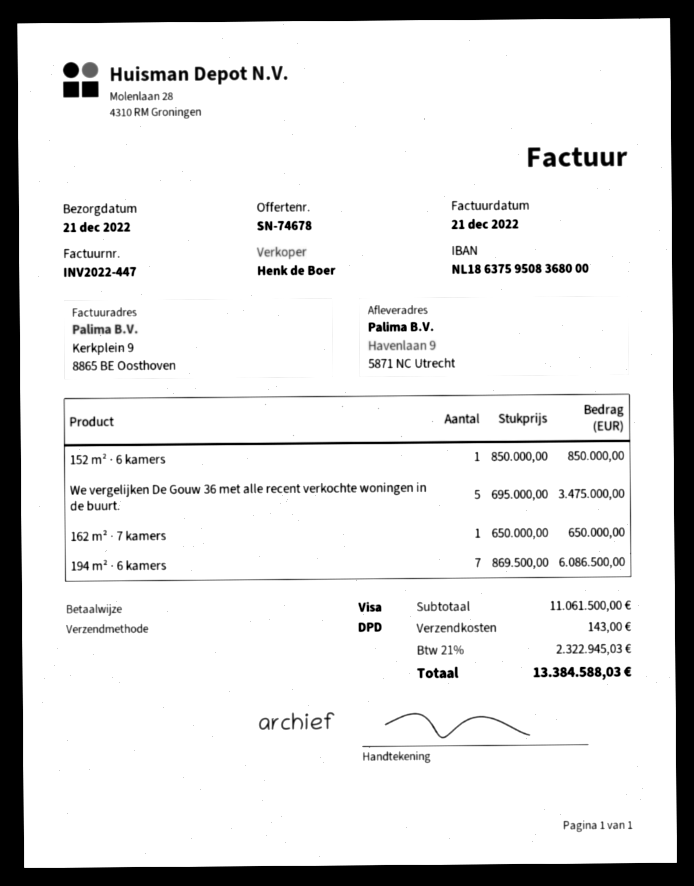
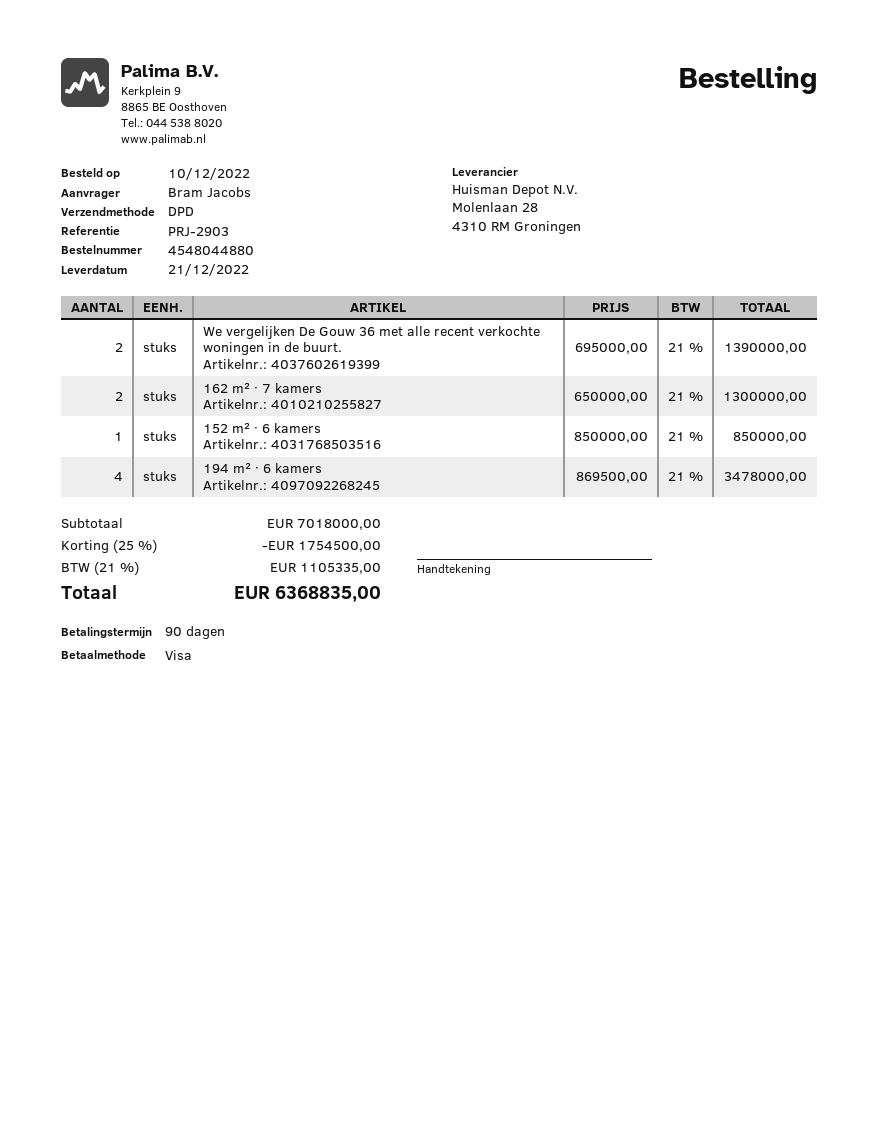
We vergelijken De Gouw 36 met alle recent verkochte woningen in de buurt.: 5 x 695000.00 = 3475000.00 -> 2 x 695000.00 = 1390000.00
162 m² · 7 kamers: 1 x 650000.00 = 650000.00 -> 2 x 650000.00 = 1300000.00
194 m² · 6 kamers: 7 x 869500.00 = 6086500.00 -> 4 x 869500.00 = 3478000.00
subtotal: 11061500.00 -> 7018000.00
discount: none -> 25% = 1754500.00
shipping: 143.00 -> none
tax: 21% = 2322945.03 -> 21% = 1105335.00
total: 13384588.03 -> 6368835.00

